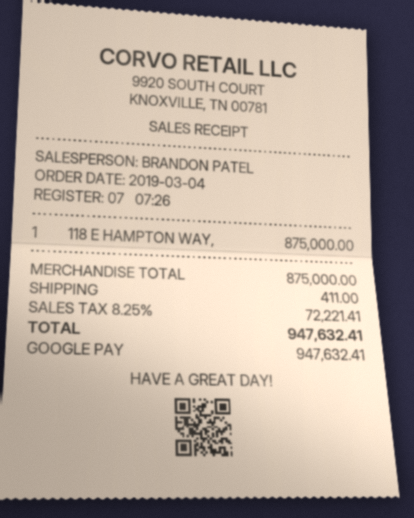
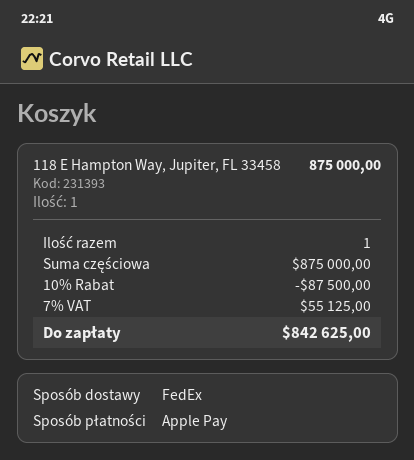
payment method: Google Pay -> Apple Pay
discount: none -> 10% = 87500.00
shipping: 411.00 -> none
tax: 8.25% = 72221.41 -> 7% = 55125.00
total: 947632.41 -> 842625.00

